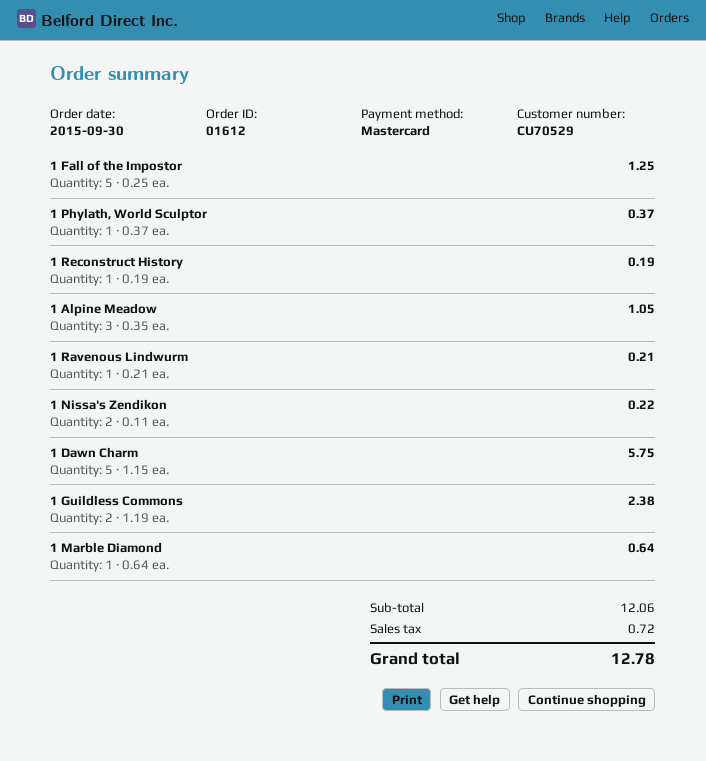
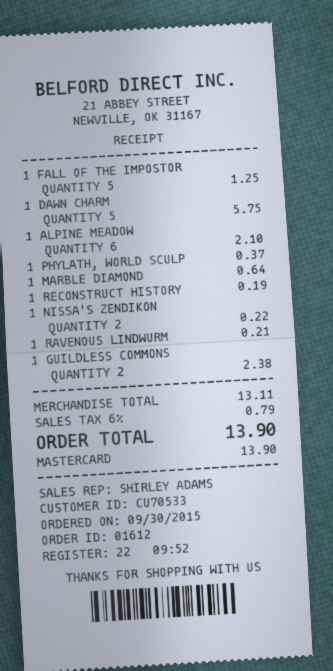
customer number: CU70529 -> CU70533
1 Alpine Meadow: 3 for 1.05 -> 6 for 2.10
subtotal: 12.06 -> 13.11
tax: 0.72 -> 0.79
total: 12.78 -> 13.90

